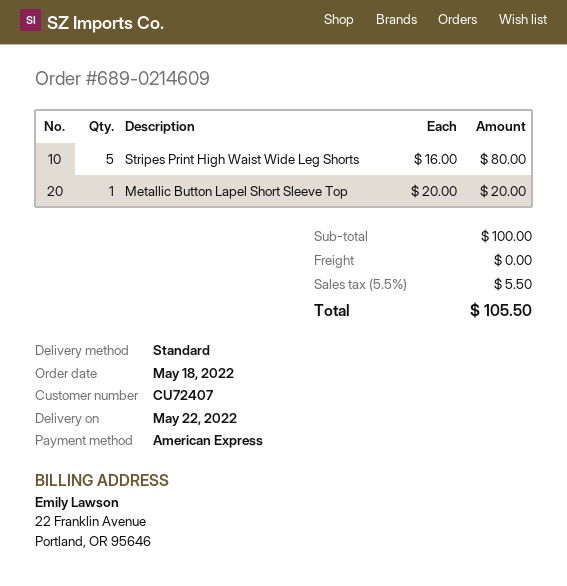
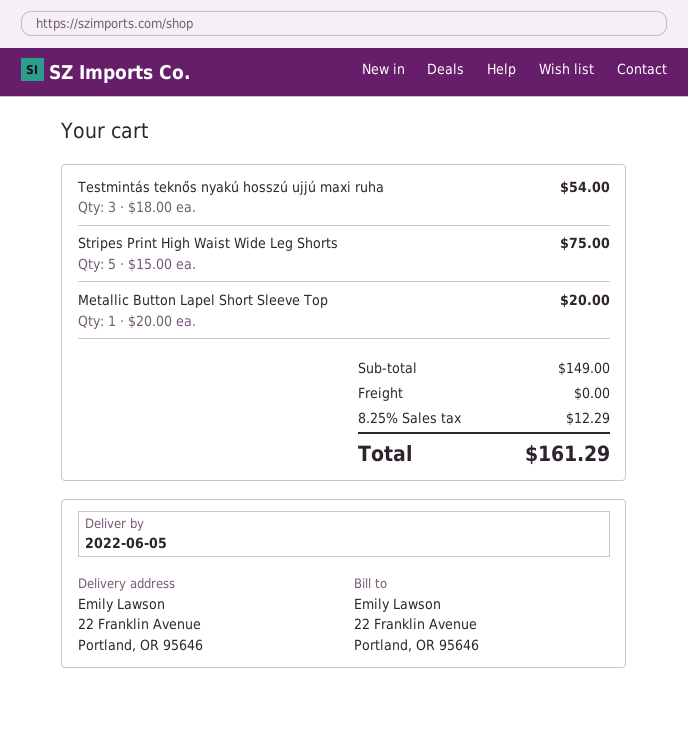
delivery date: 2022-05-22 -> 2022-06-05
Stripes Print High Waist Wide Leg Shorts: 5 x 16.00 = 80.00 -> 5 x 15.00 = 75.00
Testmintás teknős nyakú hosszú ujjú maxi ruha: none -> 3 x 18.00 = 54.00
subtotal: 100.00 -> 149.00
tax: 5.5% = 5.50 -> 8.25% = 12.29
total: 105.50 -> 161.29

